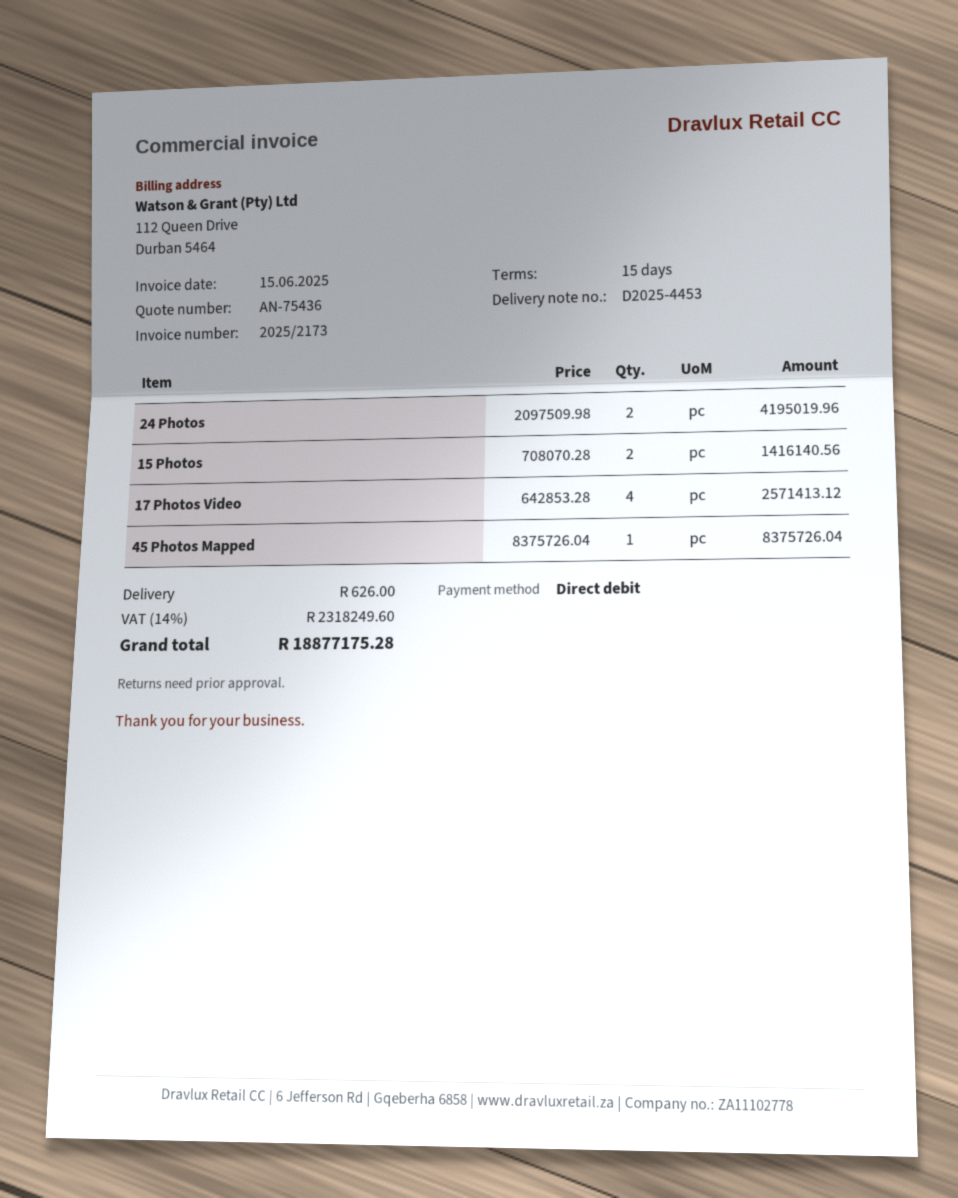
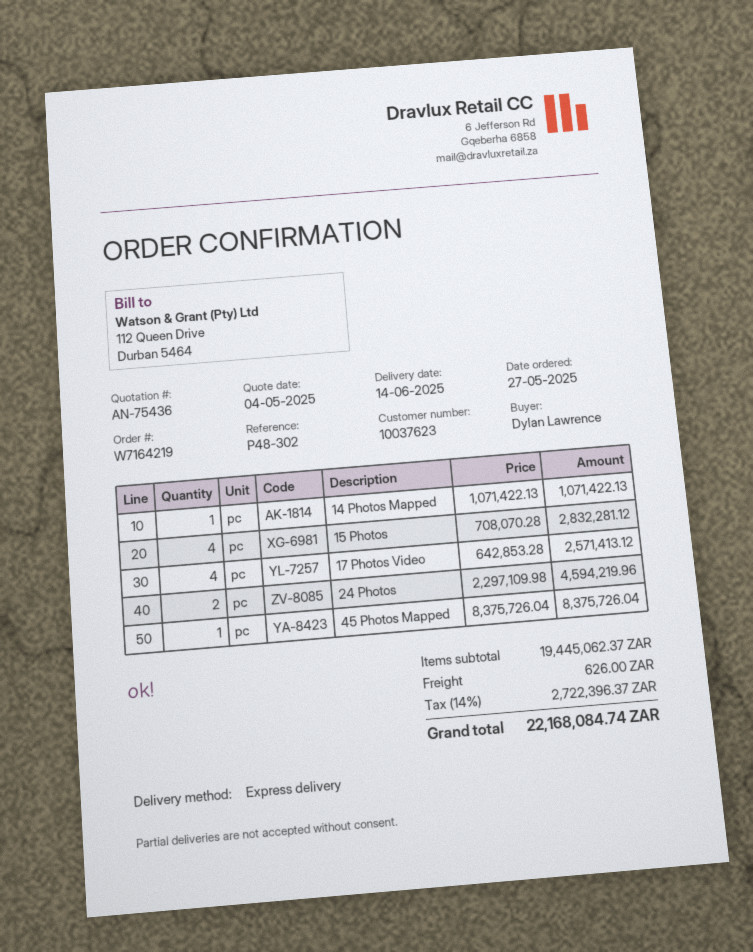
24 Photos: 2 x 2097509.98 = 4195019.96 -> 2 x 2297109.98 = 4594219.96
15 Photos: 2 x 708070.28 = 1416140.56 -> 4 x 708070.28 = 2832281.12
14 Photos Mapped: none -> 1 x 1071422.13 = 1071422.13
tax: 14% = 2318249.60 -> 14% = 2722396.37
total: 18877175.28 -> 22168084.74

